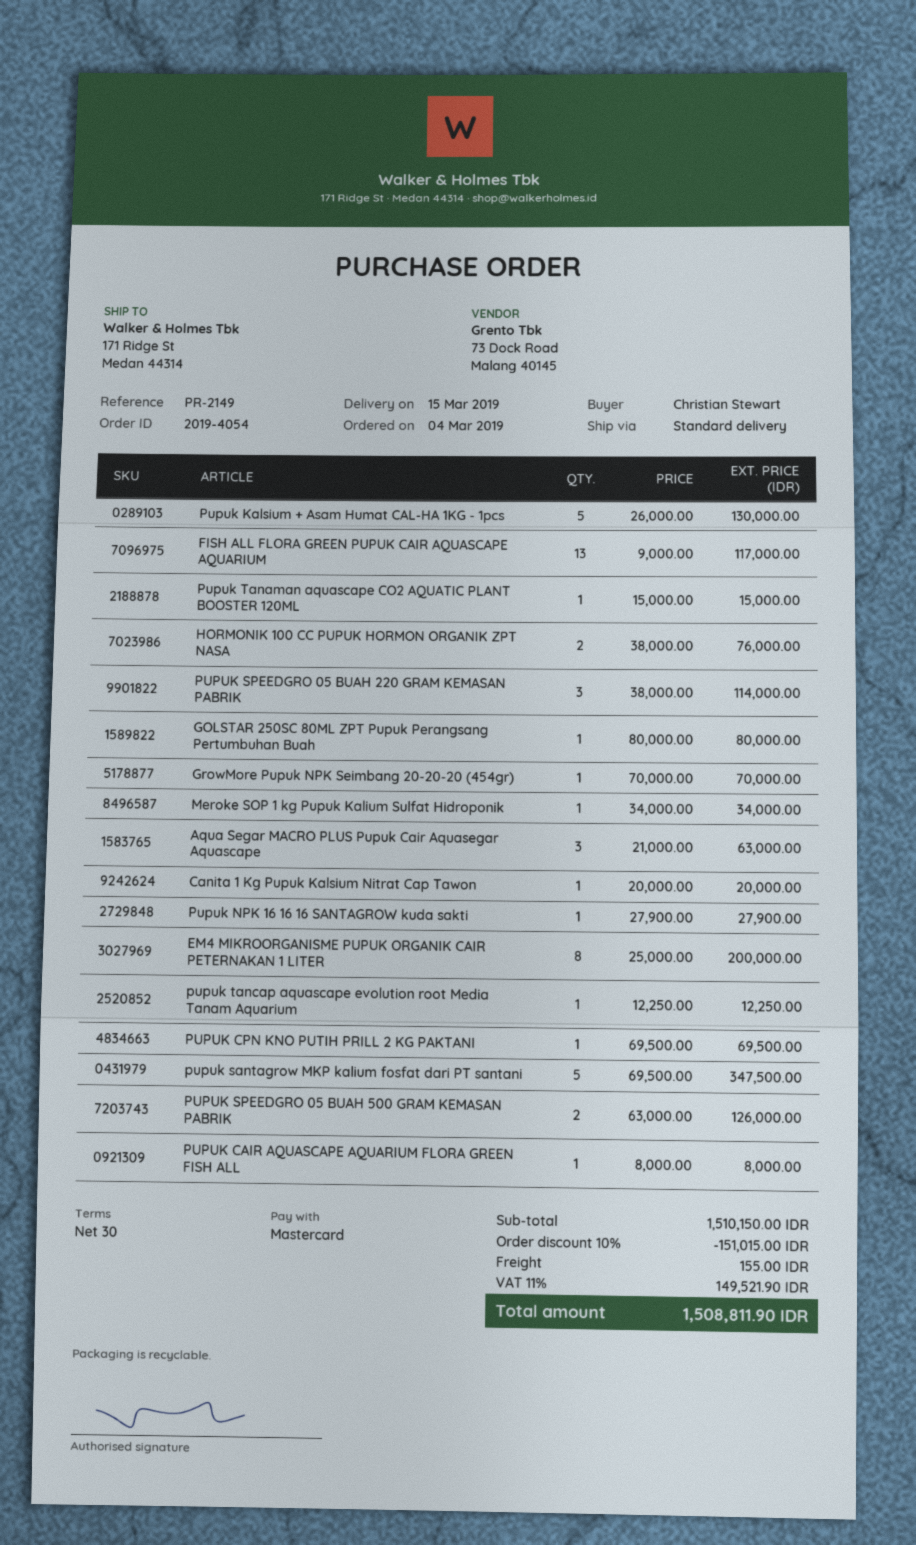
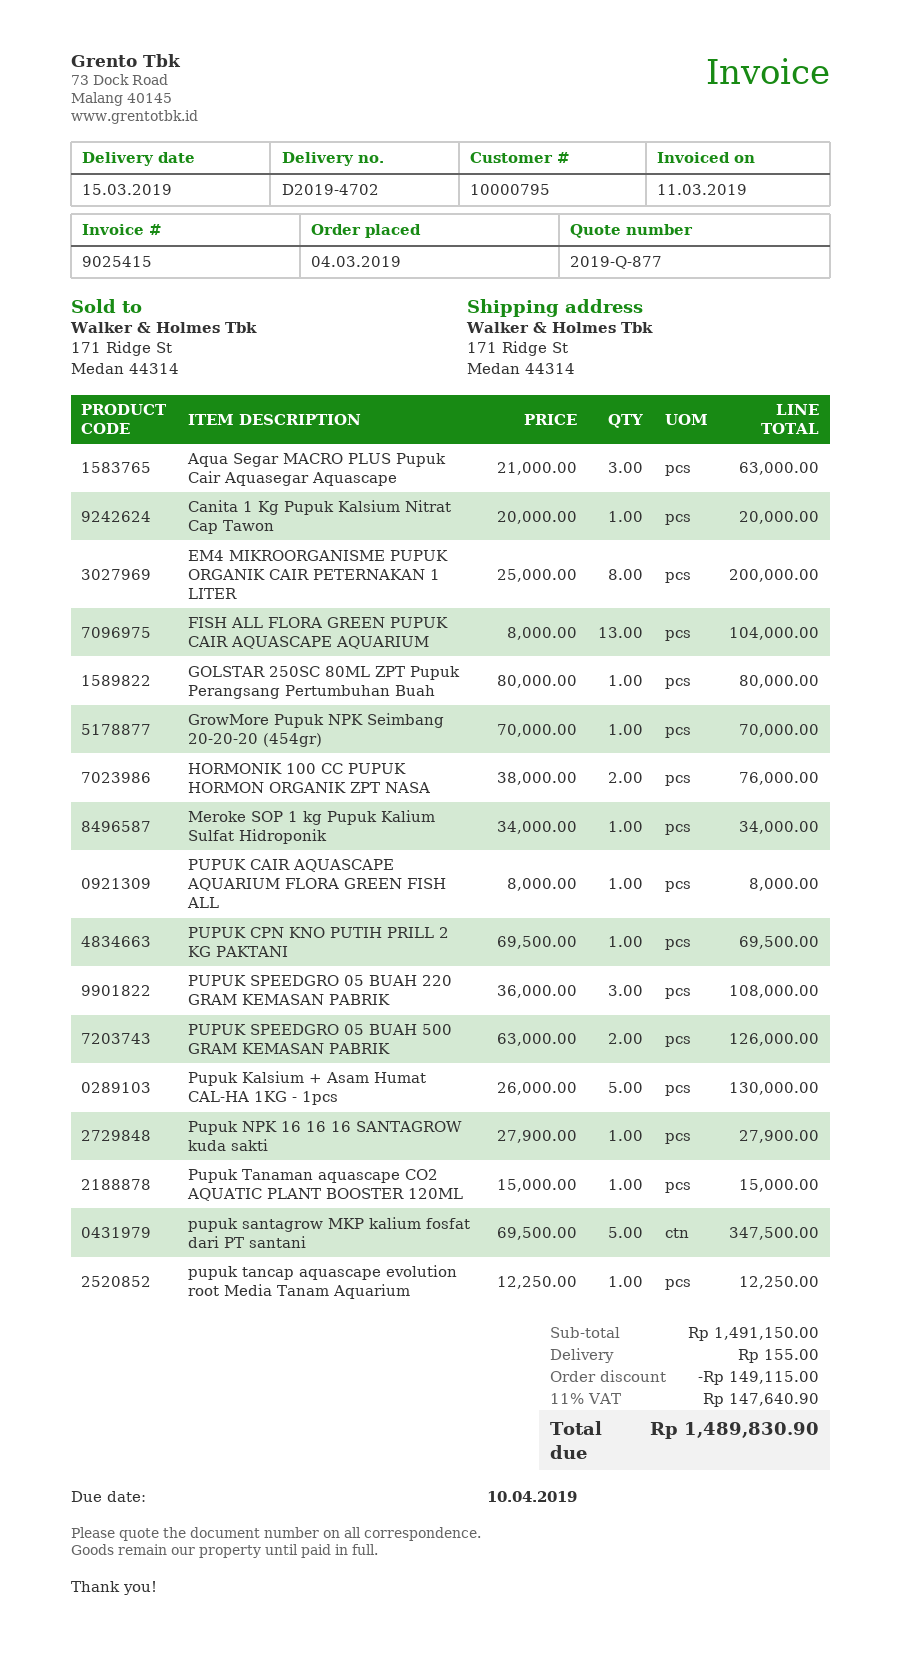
FISH ALL FLORA GREEN PUPUK CAIR AQUASCAPE AQUARIUM: 13 x 9000.00 = 117000.00 -> 13 x 8000.00 = 104000.00
PUPUK SPEEDGRO 05 BUAH 220 GRAM KEMASAN PABRIK: 3 x 38000.00 = 114000.00 -> 3 x 36000.00 = 108000.00
subtotal: 1510150.00 -> 1491150.00
discount: 151015.00 -> 149115.00
tax: 11% = 149521.90 -> 11% = 147640.90
total: 1508811.90 -> 1489830.90

